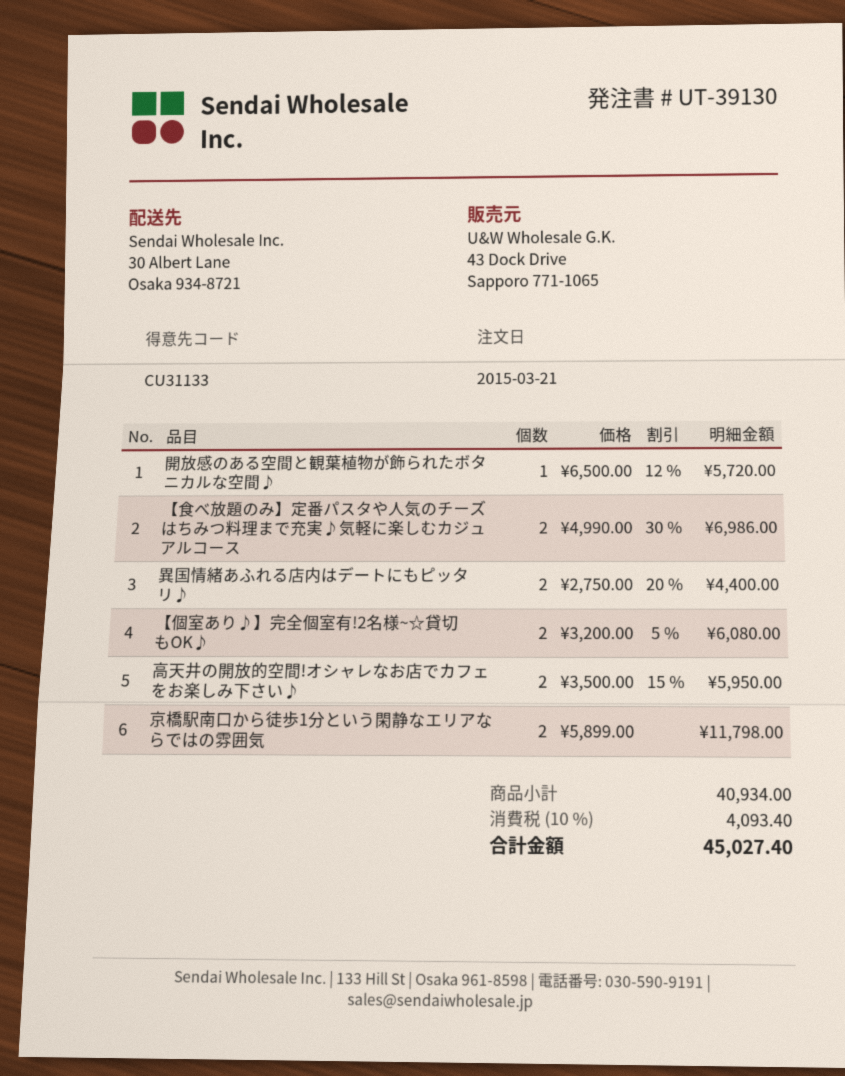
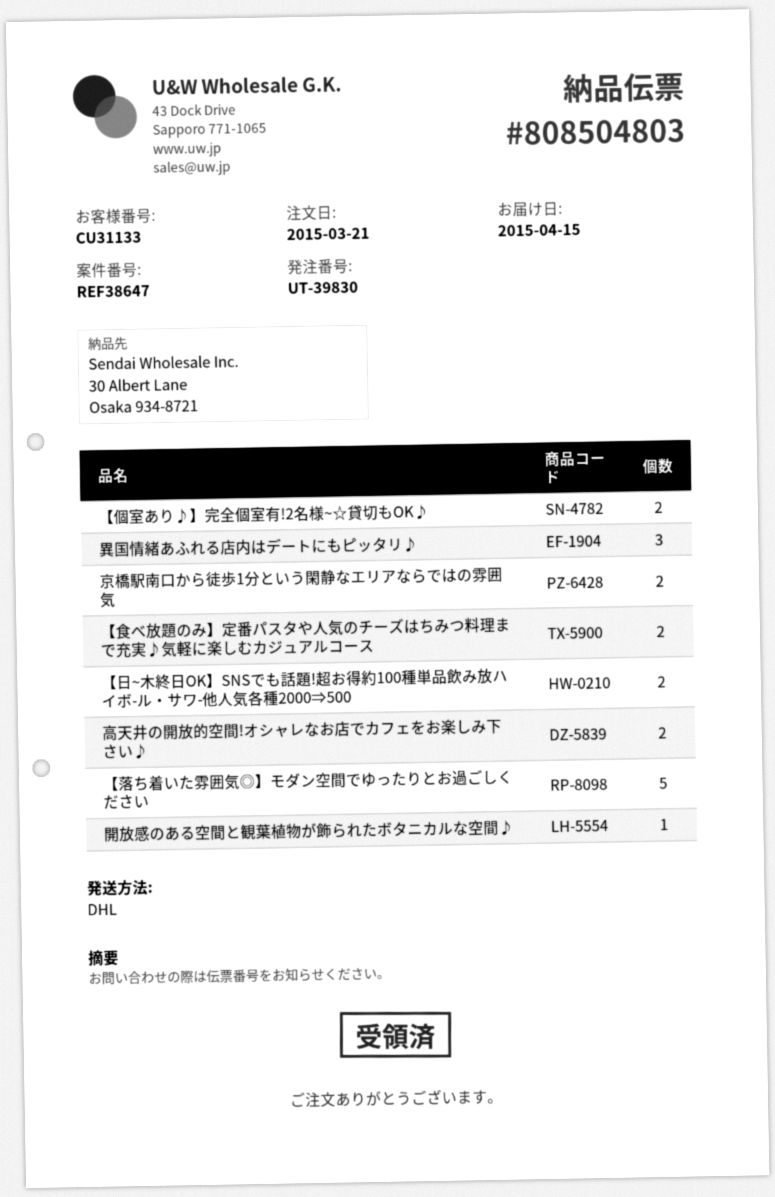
order number: UT-39130 -> UT-39830
異国情緒あふれる店内はデートにもピッタリ♪: 2 -> 3
【日~木終日OK】SNSでも話題!超お得約100種単品飲み放ハイボ-ル・サワ-他人気各種2000⇒500: none -> 2
【落ち着いた雰囲気◎】モダン空間でゆったりとお過ごしください: none -> 5

